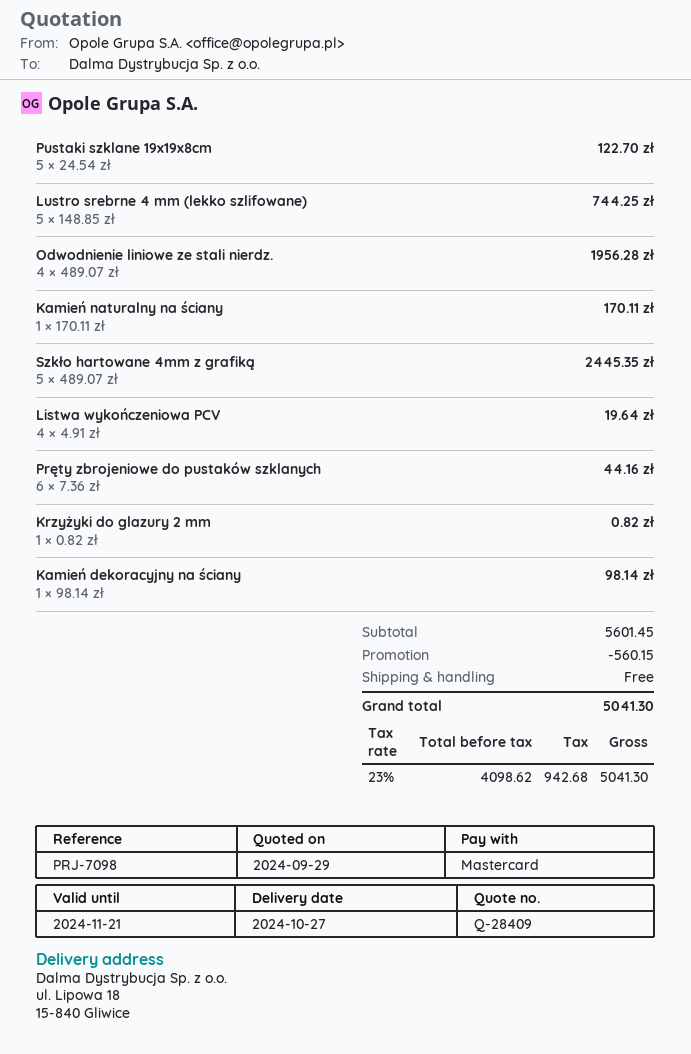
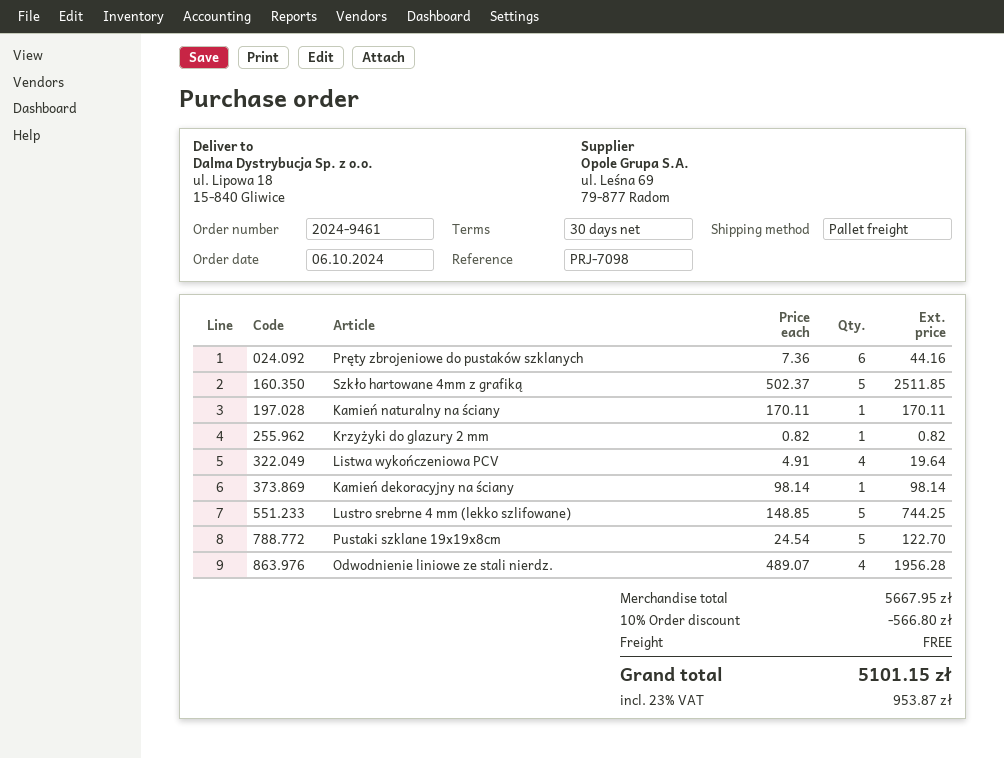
Szkło hartowane 4mm z grafiką: 5 x 489.07 = 2445.35 -> 5 x 502.37 = 2511.85
subtotal: 5601.45 -> 5667.95
discount: 560.15 -> 566.80
tax: 23% = 942.68 -> 23% = 953.87
total: 5041.30 -> 5101.15

